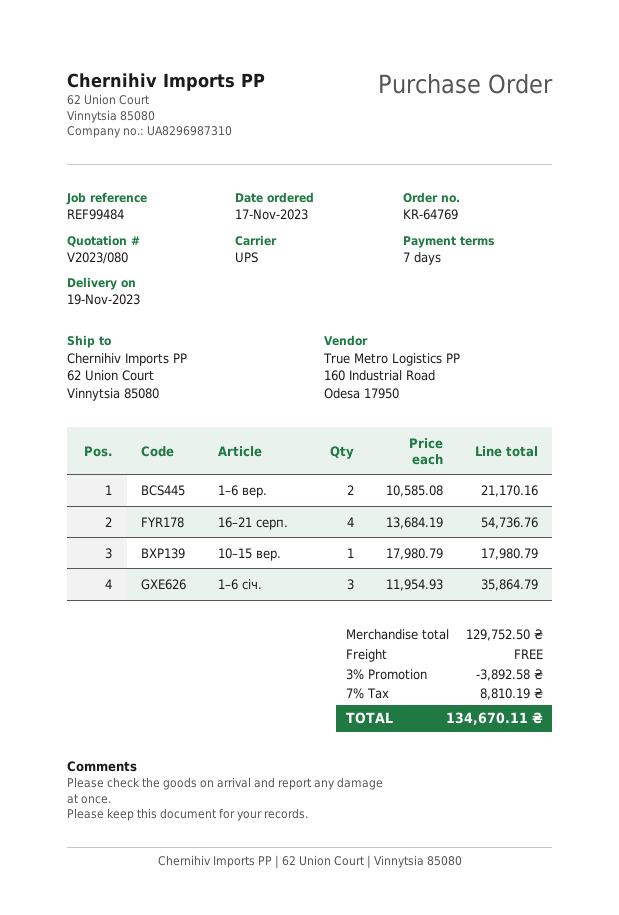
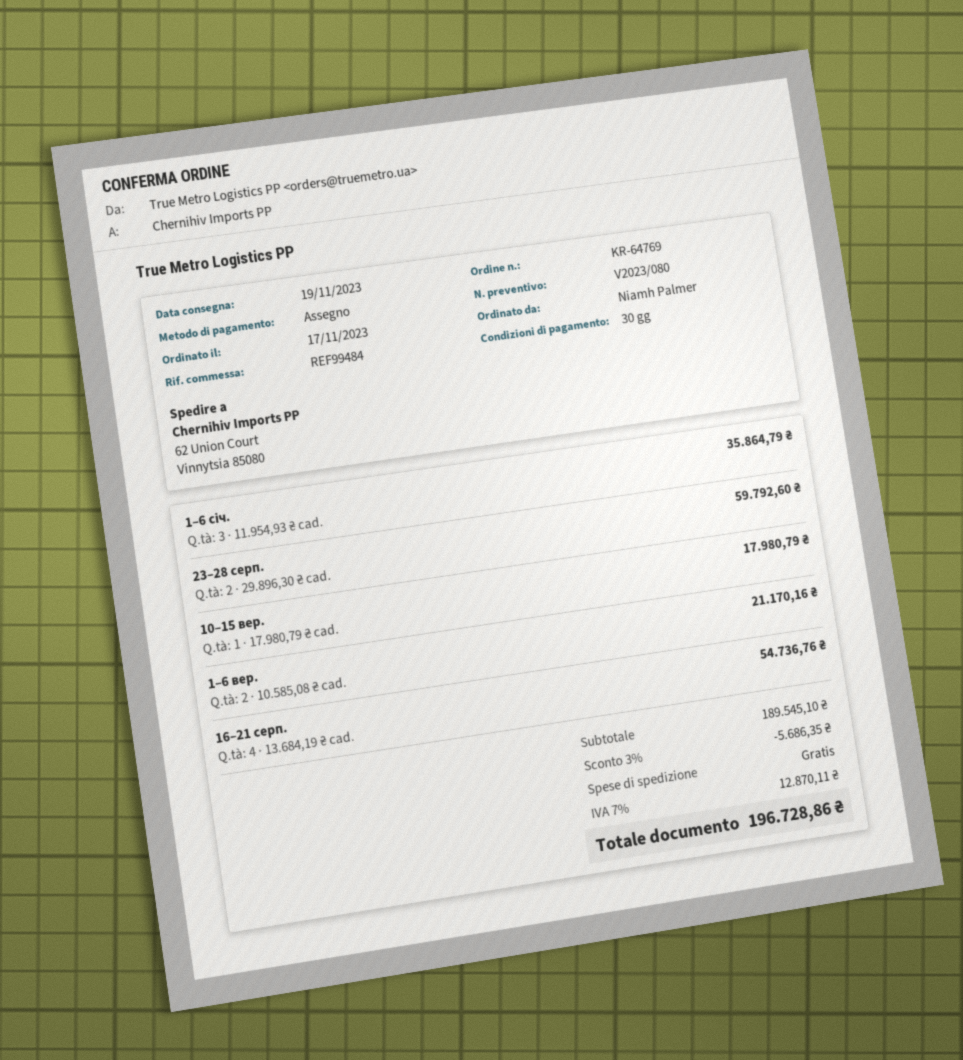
payment terms: 7 days -> 30 days
23–28 серп.: none -> 2 x 29896.30 = 59792.60
subtotal: 129752.50 -> 189545.10
discount: 3% = 3892.58 -> 3% = 5686.35
tax: 7% = 8810.19 -> 7% = 12870.11
total: 134670.11 -> 196728.86

